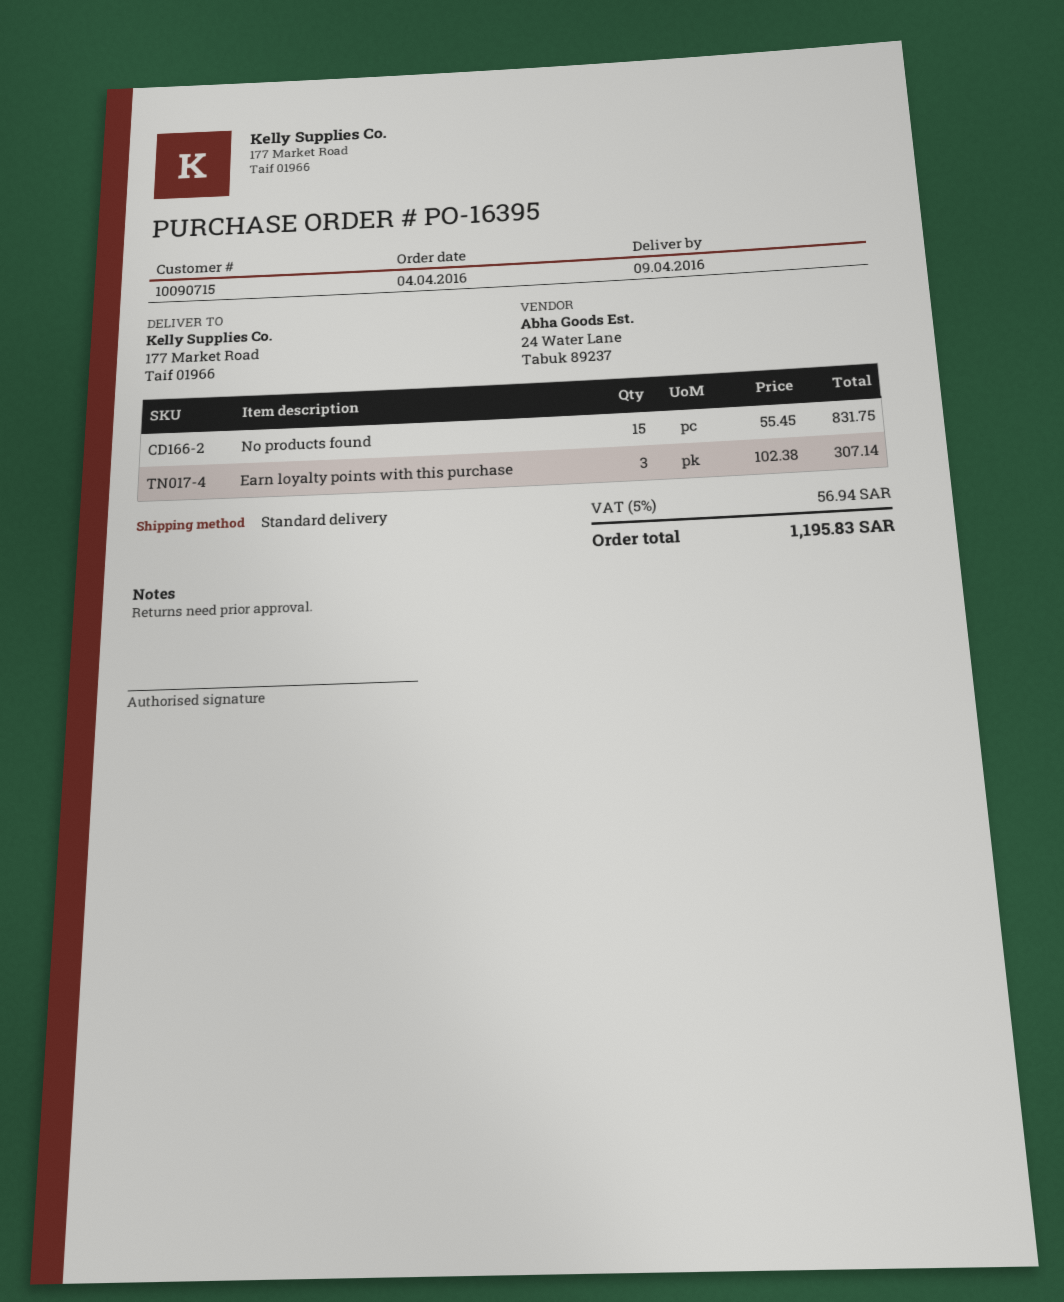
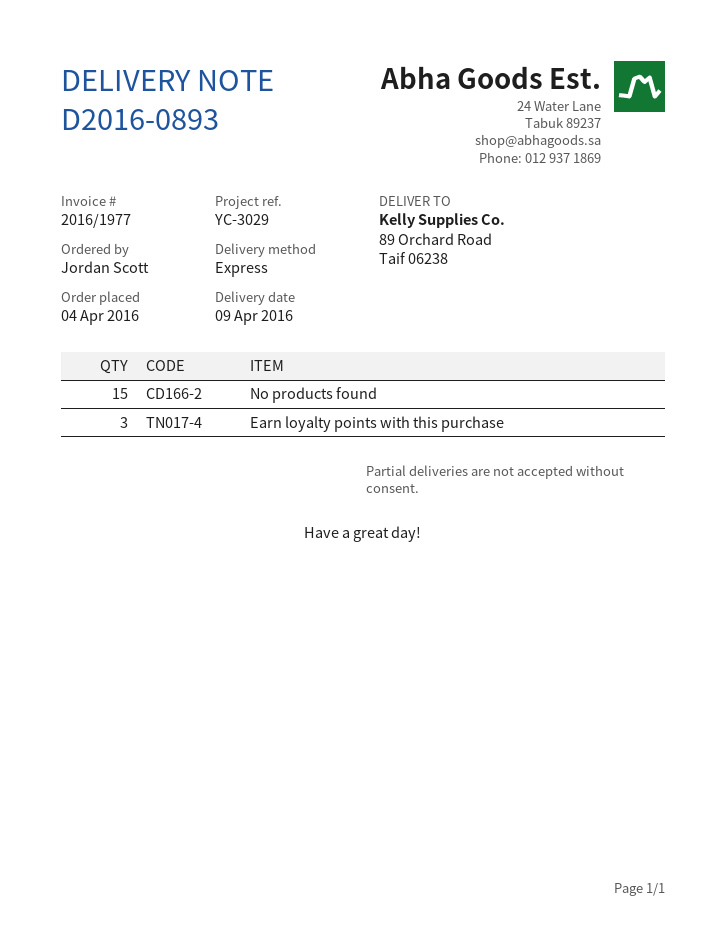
shipping method: standard -> express
ship to: 177 Market Road, Taif 01966 -> 89 Orchard Road, Taif 06238

